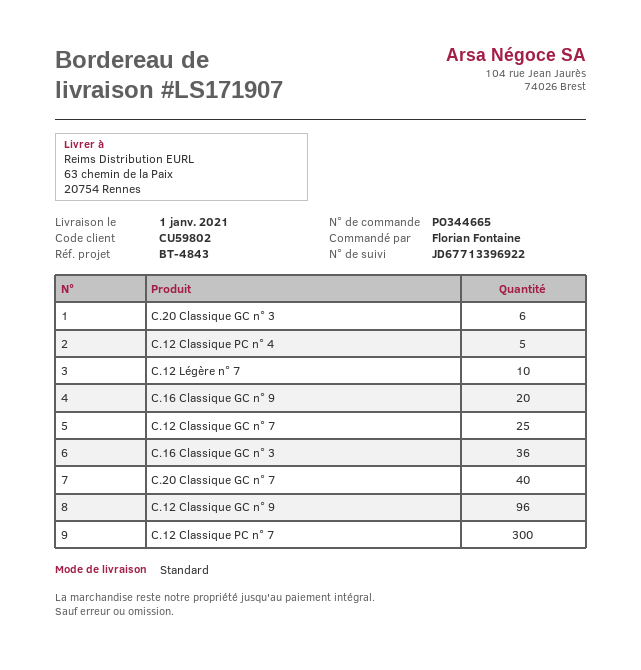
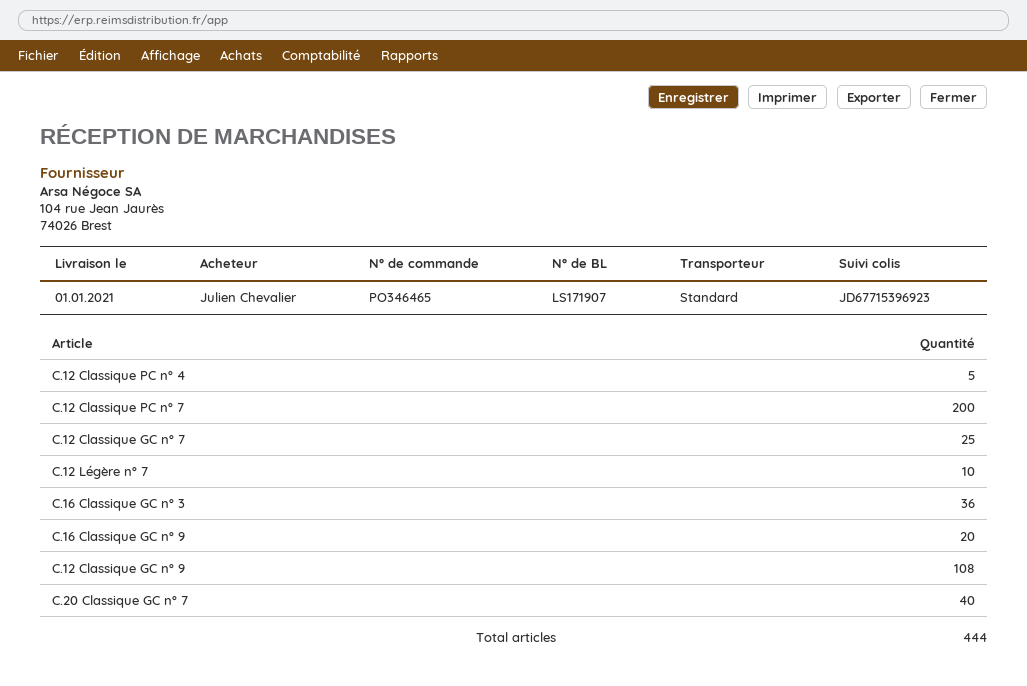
order number: PO344665 -> PO346465
ordered by: Florian Fontaine -> Julien Chevalier
tracking number: JD67713396922 -> JD67715396923
C.20 Classique GC n° 3: 6 -> none
C.12 Classique GC n° 9: 96 -> 108
C.12 Classique PC n° 7: 300 -> 200

